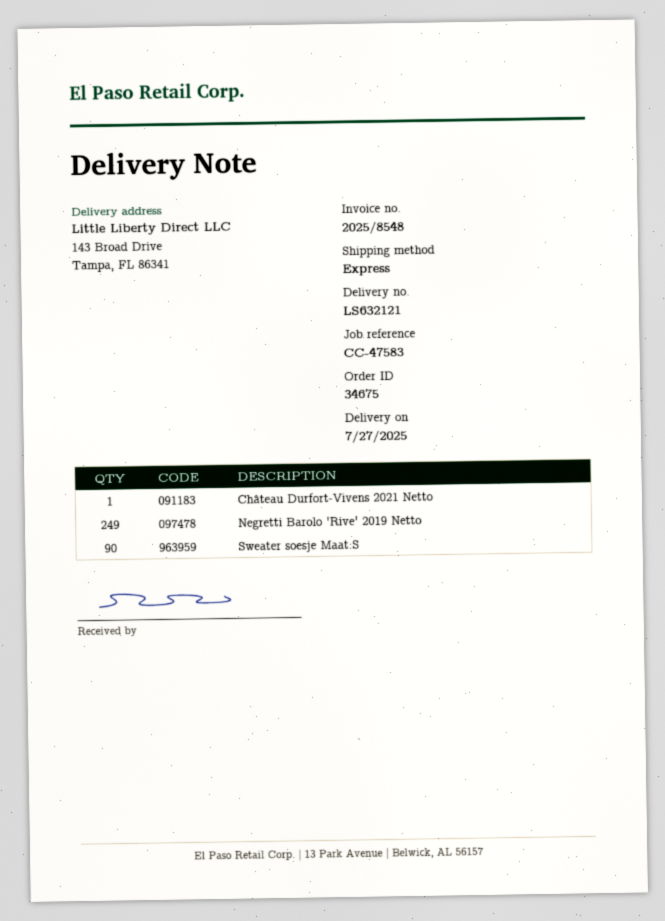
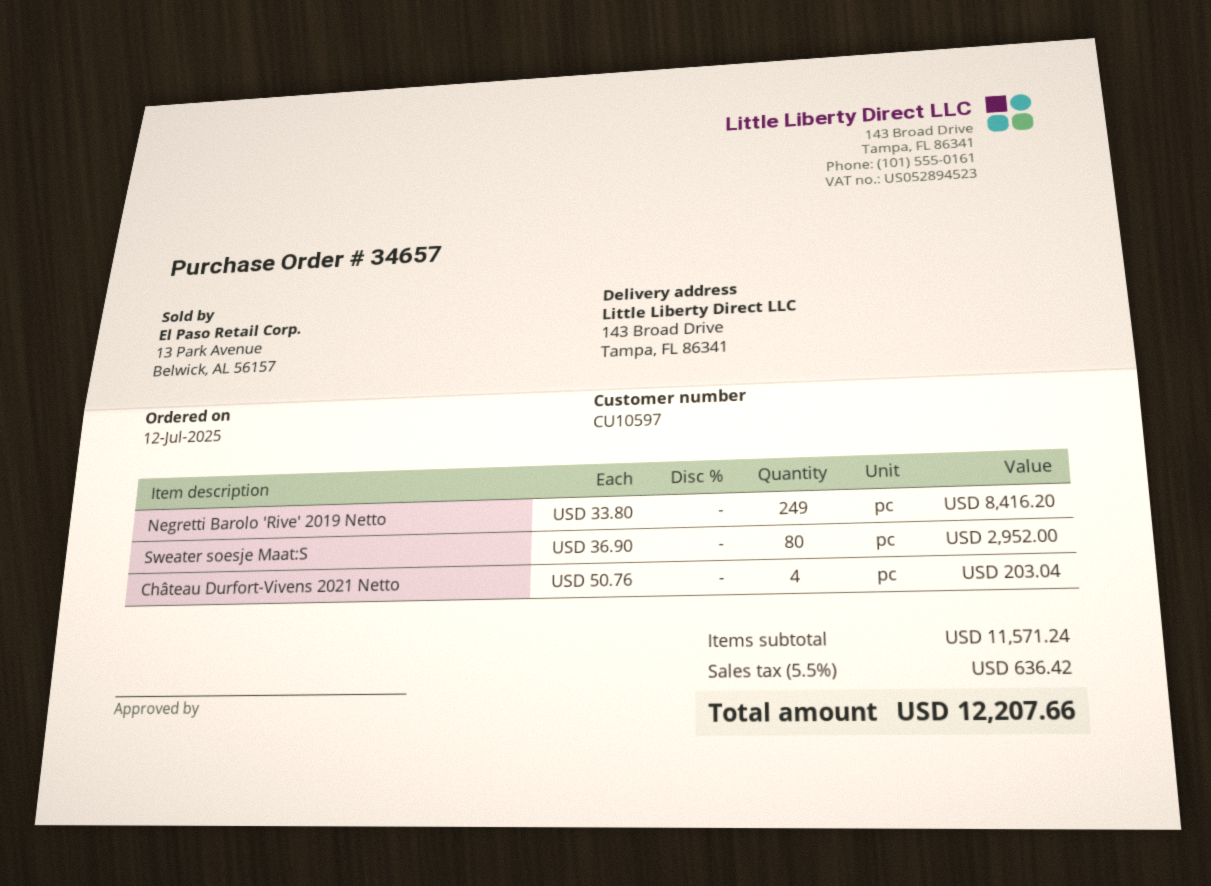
order number: 34675 -> 34657
Château Durfort-Vivens 2021 Netto: 1 -> 4
Sweater soesje Maat:S: 90 -> 80

